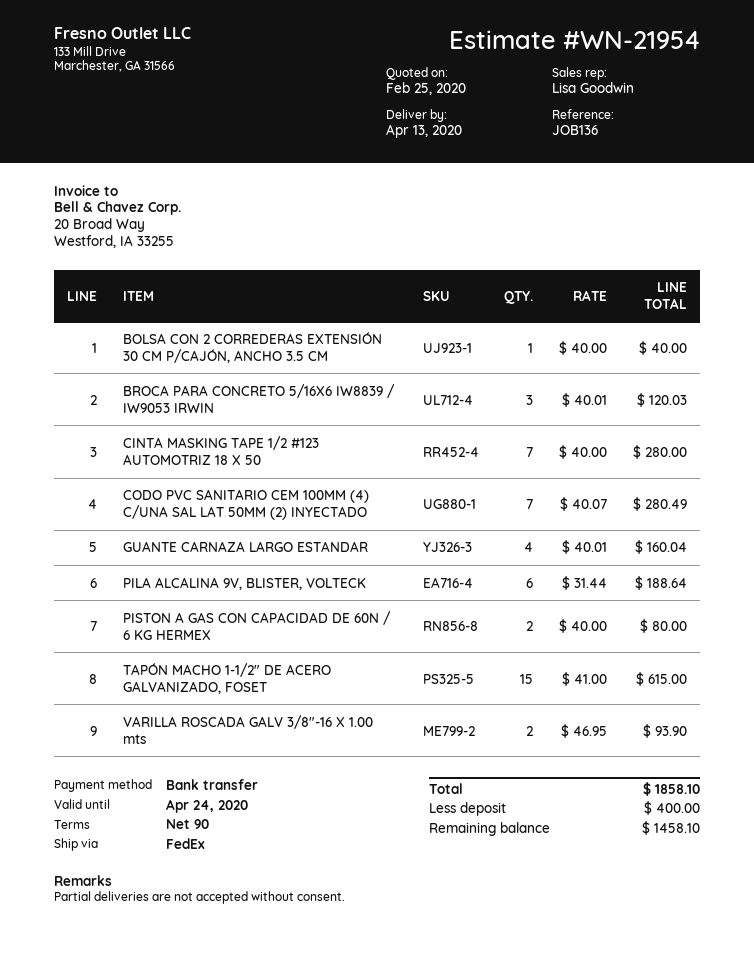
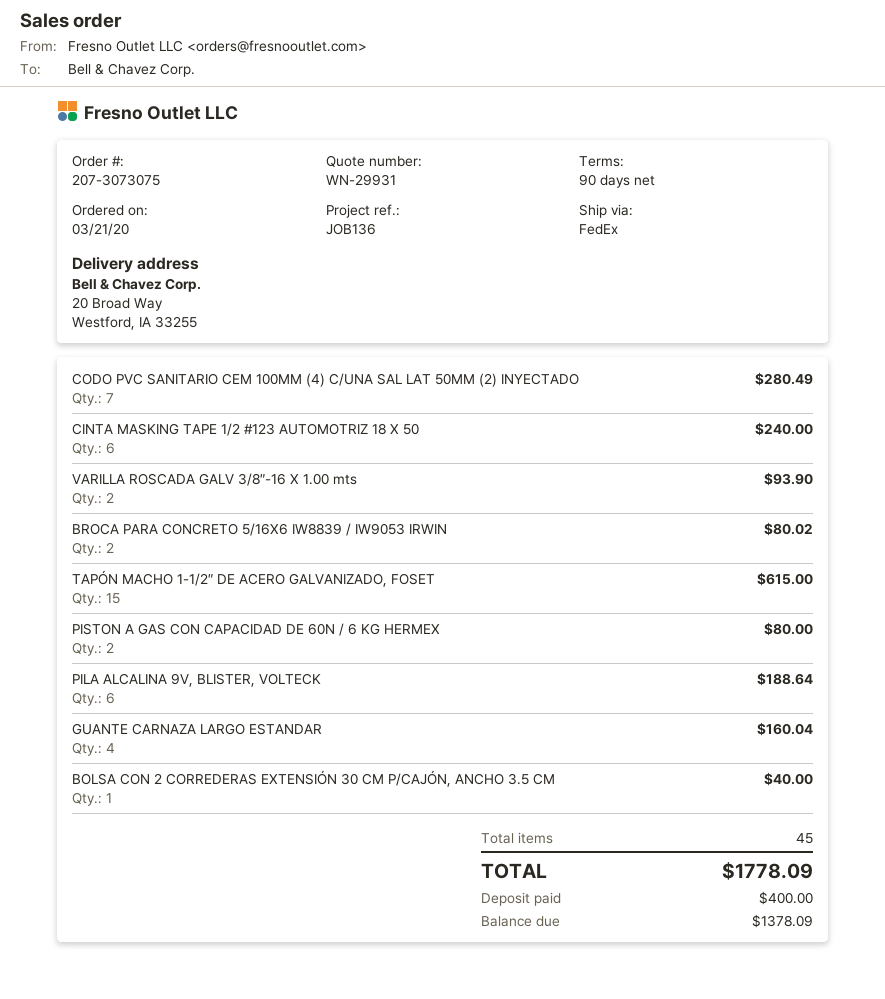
quote number: WN-21954 -> WN-29931
BROCA PARA CONCRETO 5/16X6 IW8839 / IW9053 IRWIN: 3 for 120.03 -> 2 for 80.02
CINTA MASKING TAPE 1/2 #123 AUTOMOTRIZ 18 X 50: 7 for 280.00 -> 6 for 240.00
total: 1858.10 -> 1778.09
balance: 1458.10 -> 1378.09

